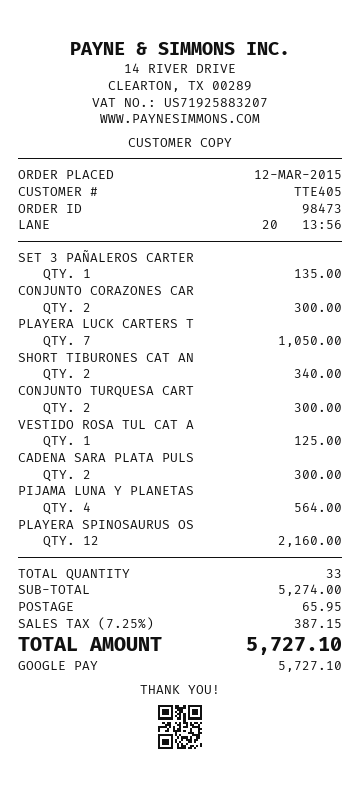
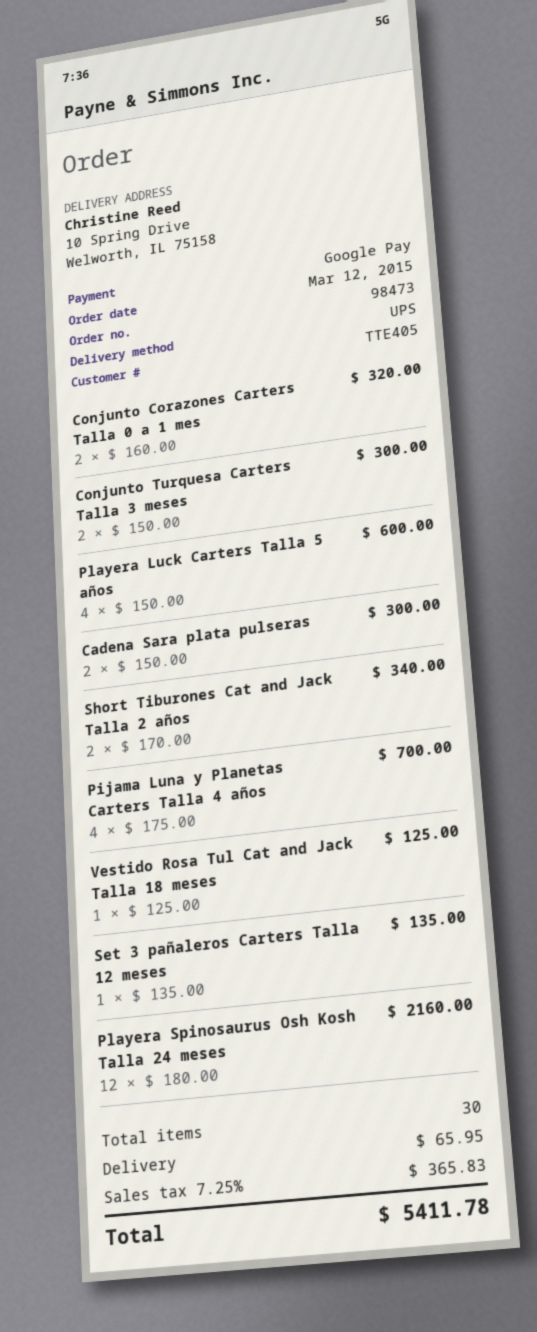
CONJUNTO CORAZONES CAR: 2 for 300.00 -> 2 for 320.00
PLAYERA LUCK CARTERS T: 7 for 1050.00 -> 4 for 600.00
PIJAMA LUNA Y PLANETAS: 4 for 564.00 -> 4 for 700.00
total quantity: 33 -> 30
tax: 7.25% = 387.15 -> 7.25% = 365.83
total: 5727.10 -> 5411.78

